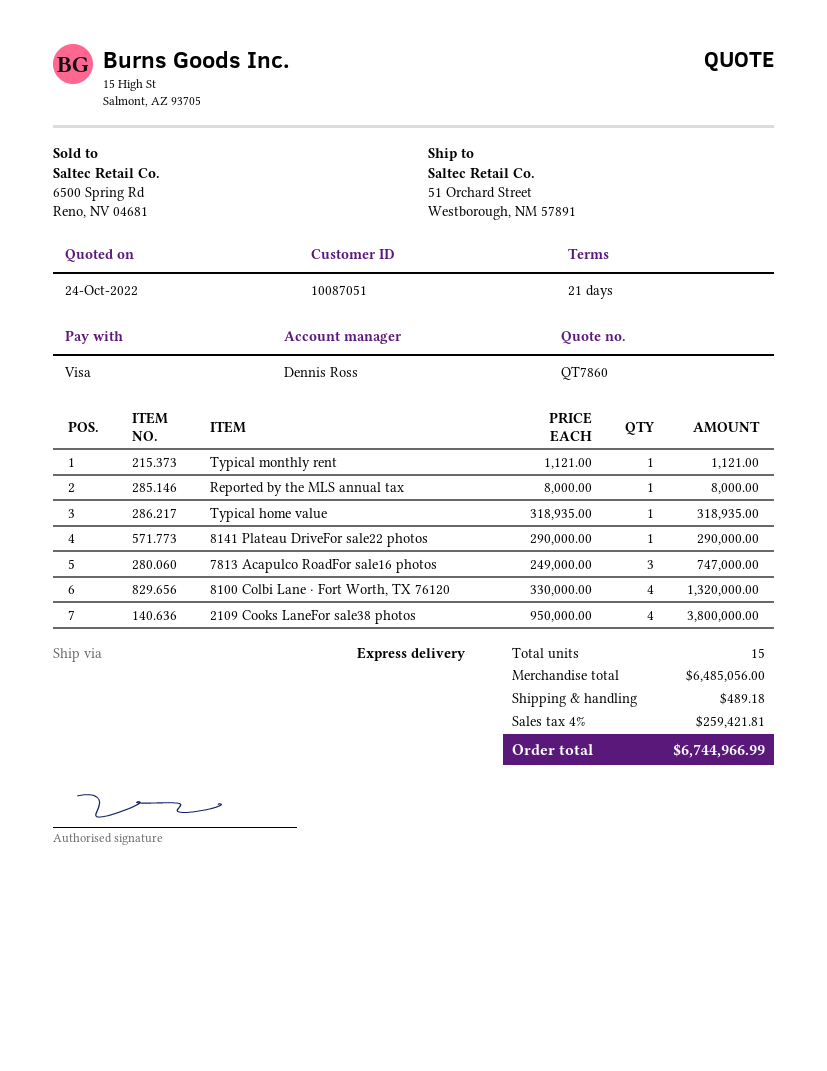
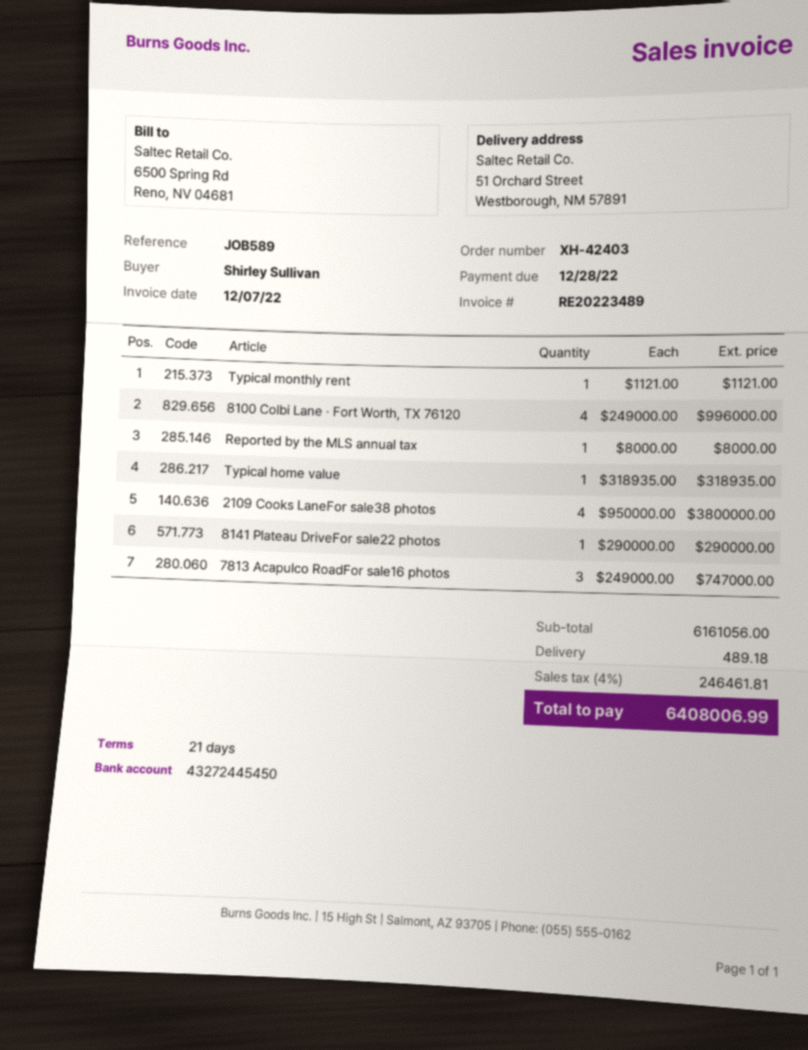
8100 Colbi Lane · Fort Worth, TX 76120: 4 x 330000.00 = 1320000.00 -> 4 x 249000.00 = 996000.00
subtotal: 6485056.00 -> 6161056.00
tax: 4% = 259421.81 -> 4% = 246461.81
total: 6744966.99 -> 6408006.99

